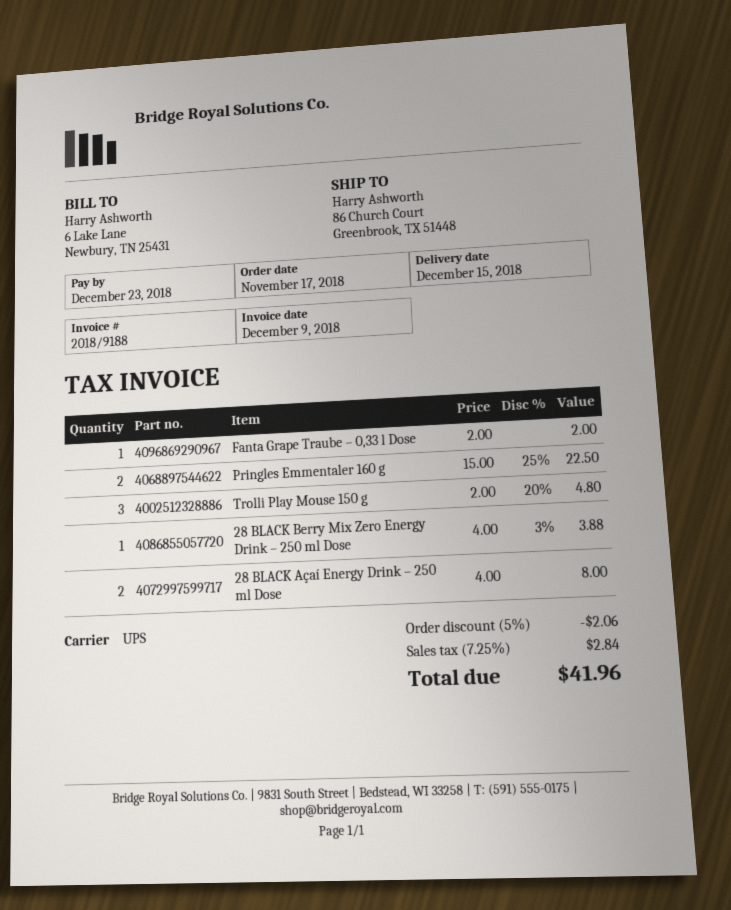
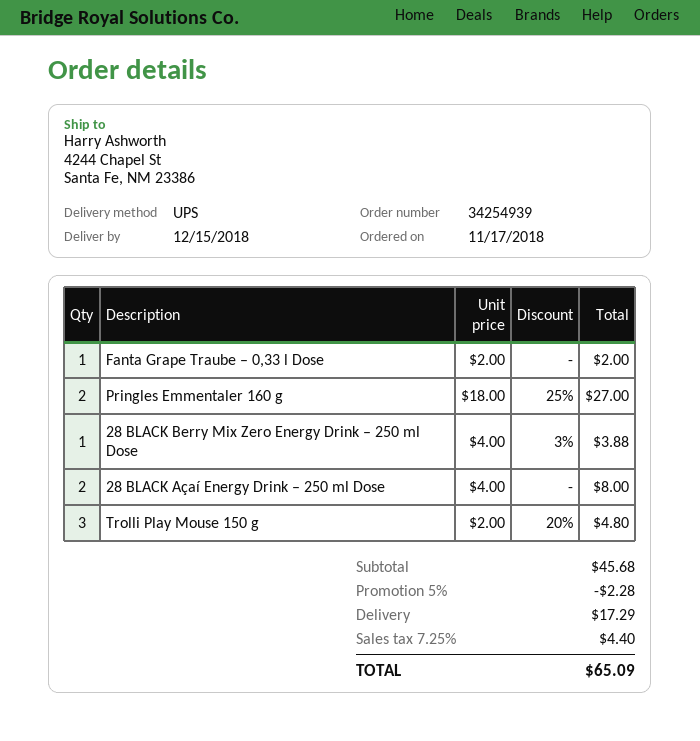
ship to: 86 Church Court, Greenbrook, TX 51448 -> 4244 Chapel St, Santa Fe, NM 23386
Pringles Emmentaler 160 g: 2 x 15.00 - 25% = 22.50 -> 2 x 18.00 - 25% = 27.00
discount: 5% = 2.06 -> 5% = 2.28
shipping: none -> 17.29
tax: 7.25% = 2.84 -> 7.25% = 4.40
total: 41.96 -> 65.09

